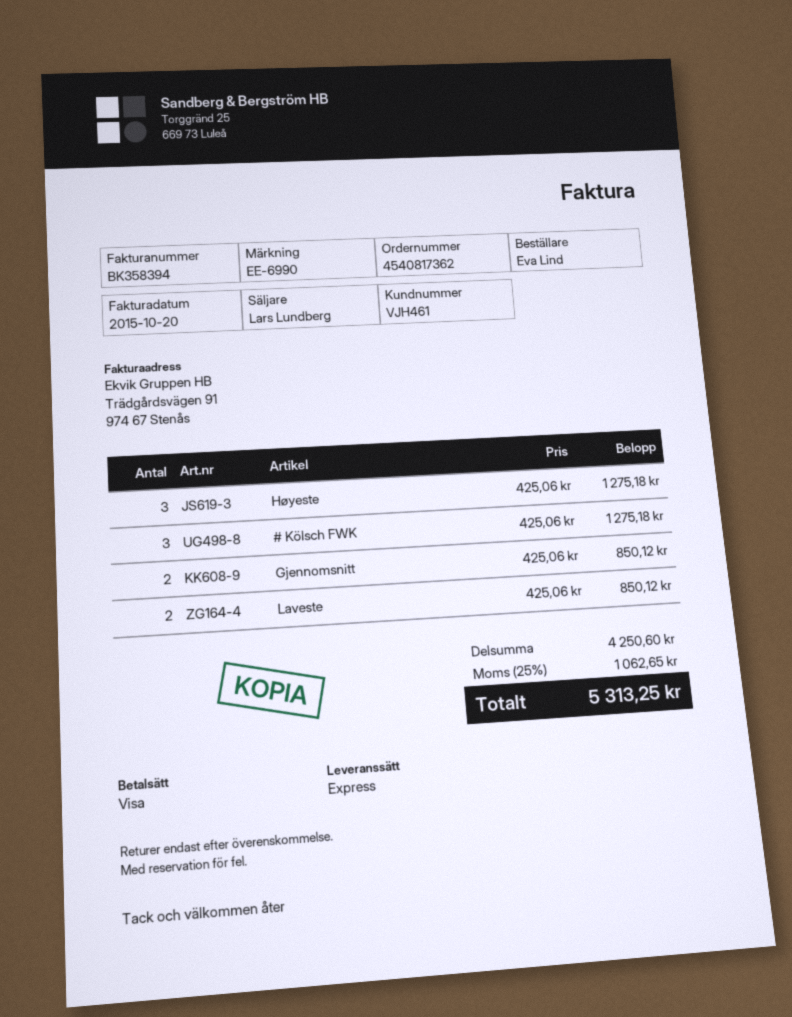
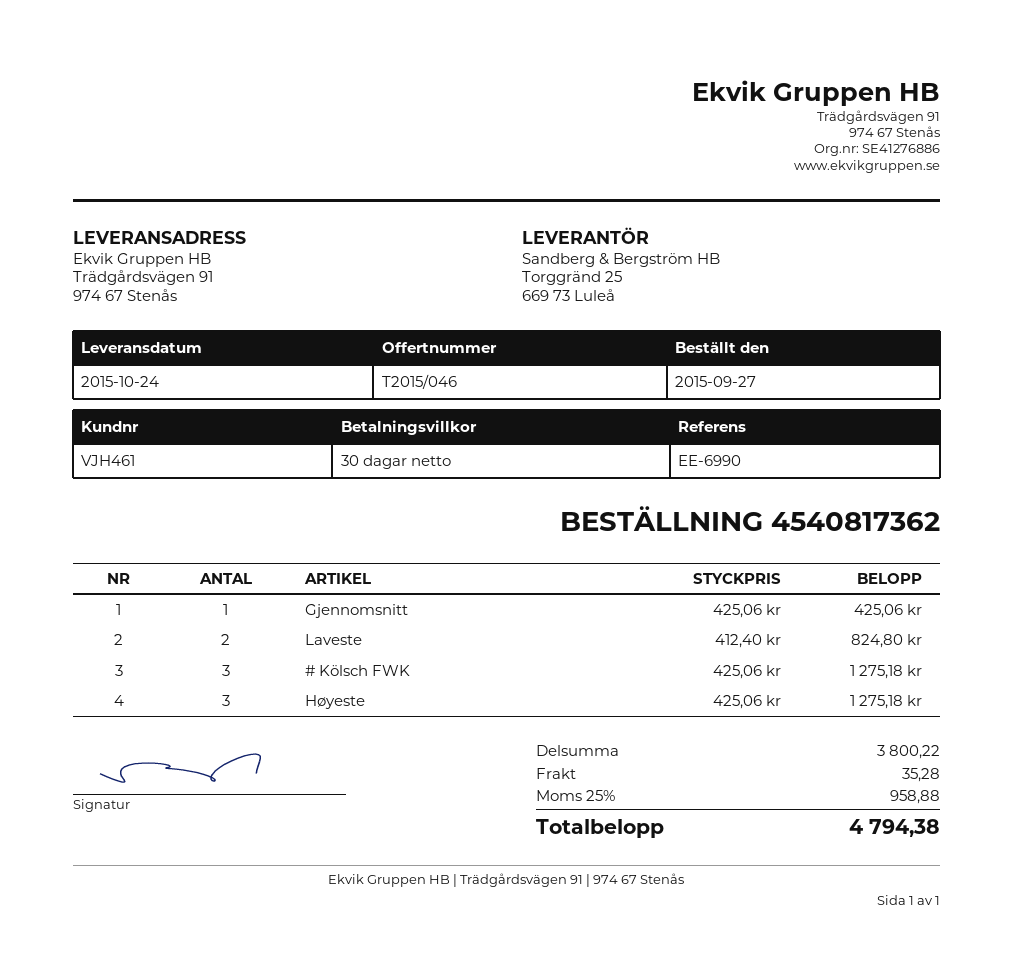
Gjennomsnitt: 2 x 425.06 = 850.12 -> 1 x 425.06 = 425.06
Laveste: 2 x 425.06 = 850.12 -> 2 x 412.40 = 824.80
subtotal: 4250.60 -> 3800.22
shipping: none -> 35.28
tax: 25% = 1062.65 -> 25% = 958.88
total: 5313.25 -> 4794.38

